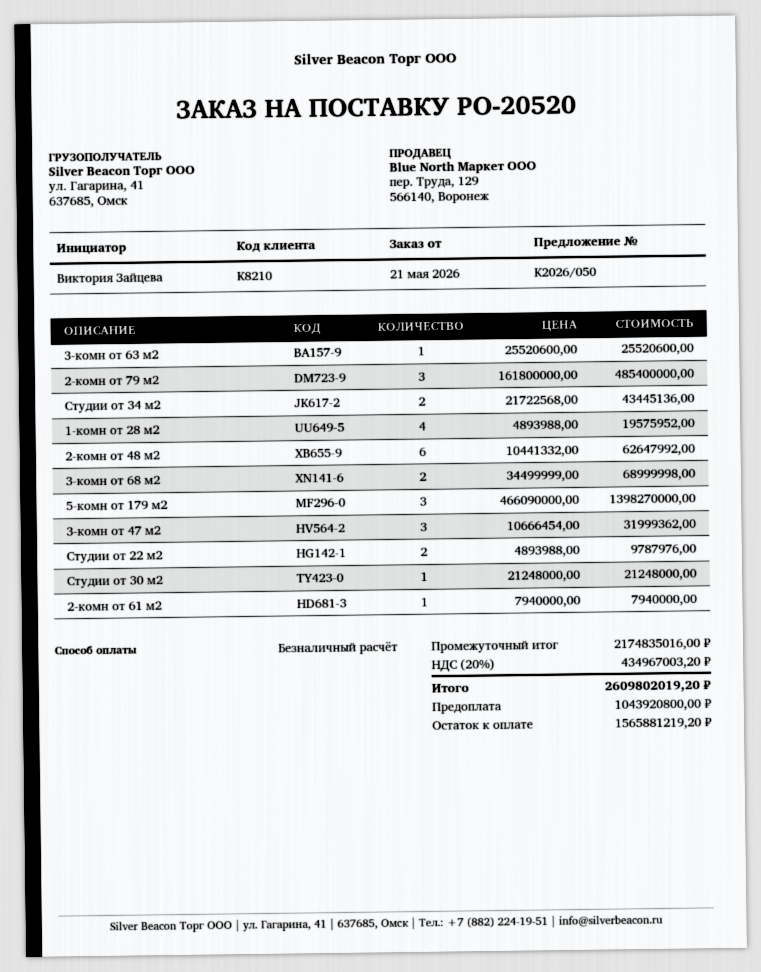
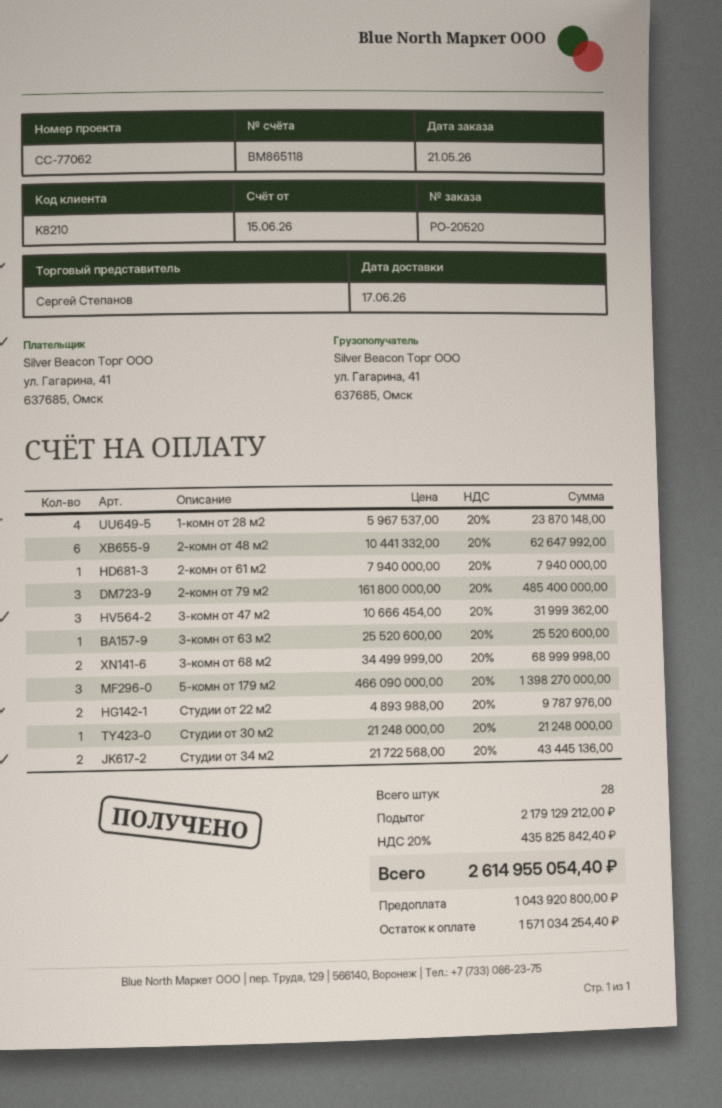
1-комн от 28 м2: 4 x 4893988.00 = 19575952.00 -> 4 x 5967537.00 = 23870148.00
subtotal: 2174835016.00 -> 2179129212.00
tax: 20% = 434967003.20 -> 20% = 435825842.40
total: 2609802019.20 -> 2614955054.40
balance: 1565881219.20 -> 1571034254.40

